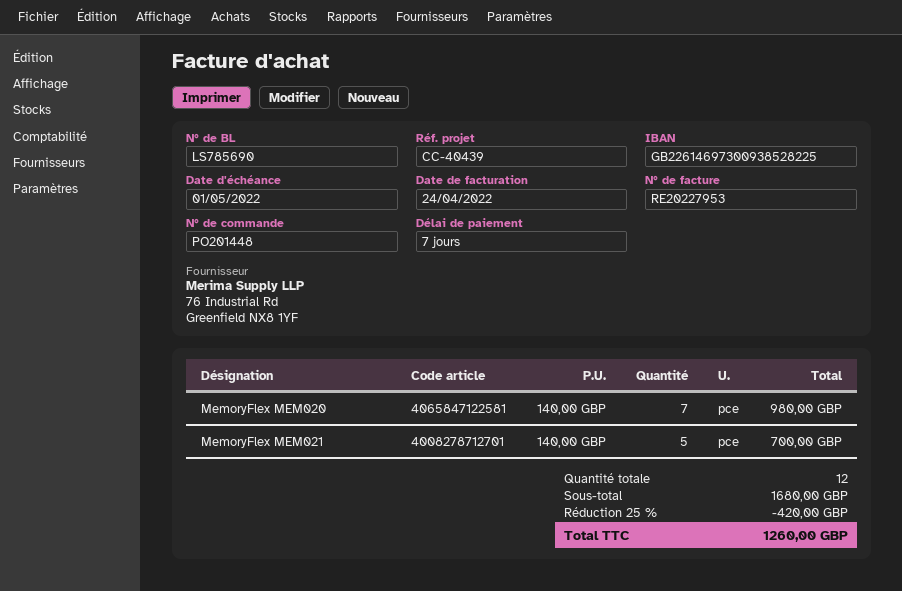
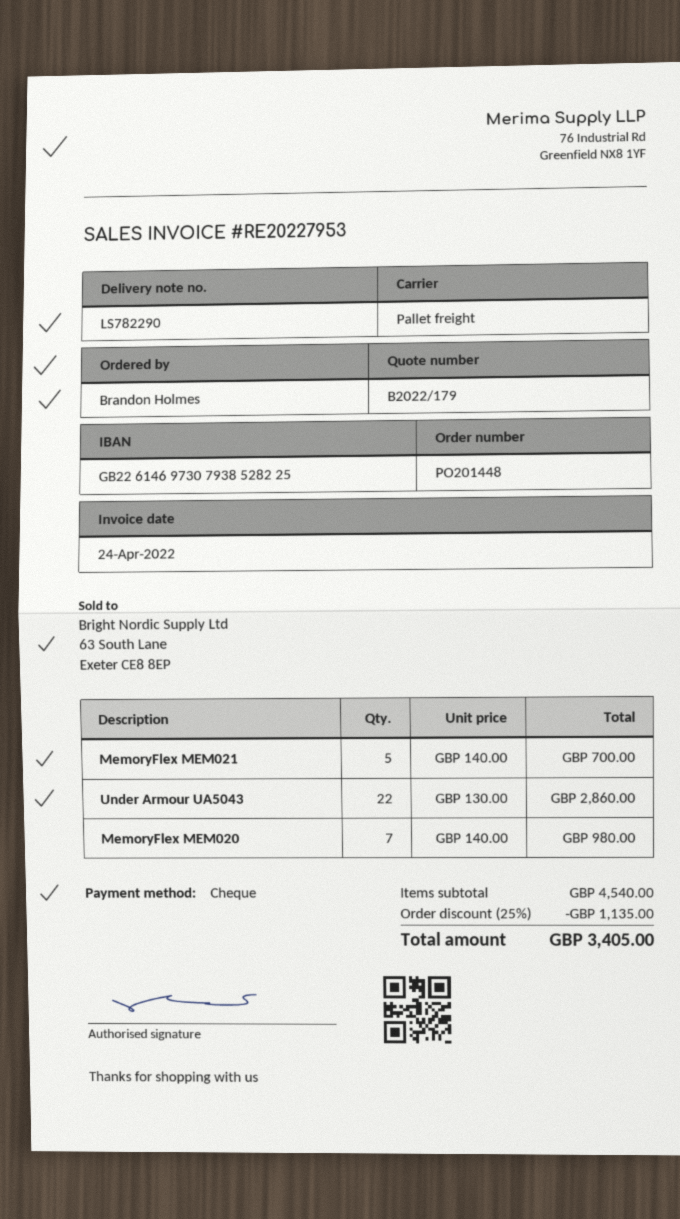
delivery note number: LS785690 -> LS782290
bank account: GB22614697300938528225 -> GB22614697307938528225
Under Armour UA5043: none -> 22 x 130.00 = 2860.00
subtotal: 1680.00 -> 4540.00
discount: 25% = 420.00 -> 25% = 1135.00
total: 1260.00 -> 3405.00

